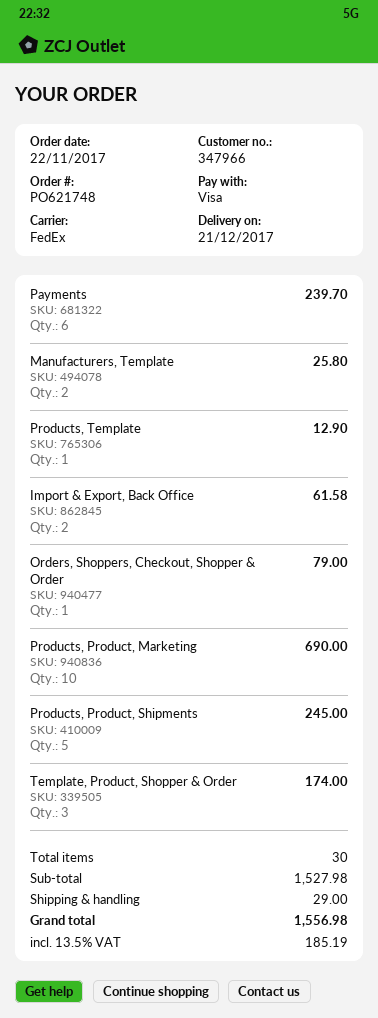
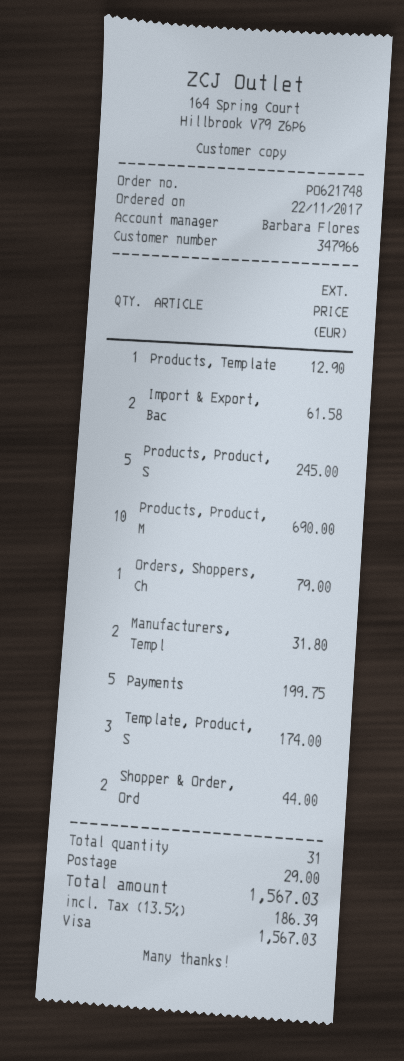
Payments: 6 for 239.70 -> 5 for 199.75
Manufacturers, Template: 2 for 25.80 -> 2 for 31.80
Shopper & Order, Ord: none -> 2 for 44.00
total quantity: 30 -> 31
tax: 13.5% = 185.19 -> 13.5% = 186.39
total: 1556.98 -> 1567.03

